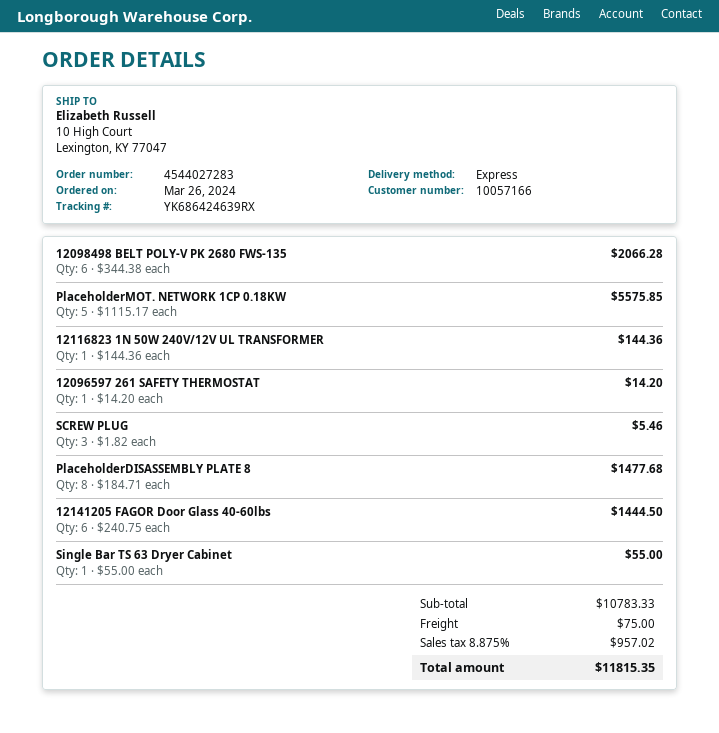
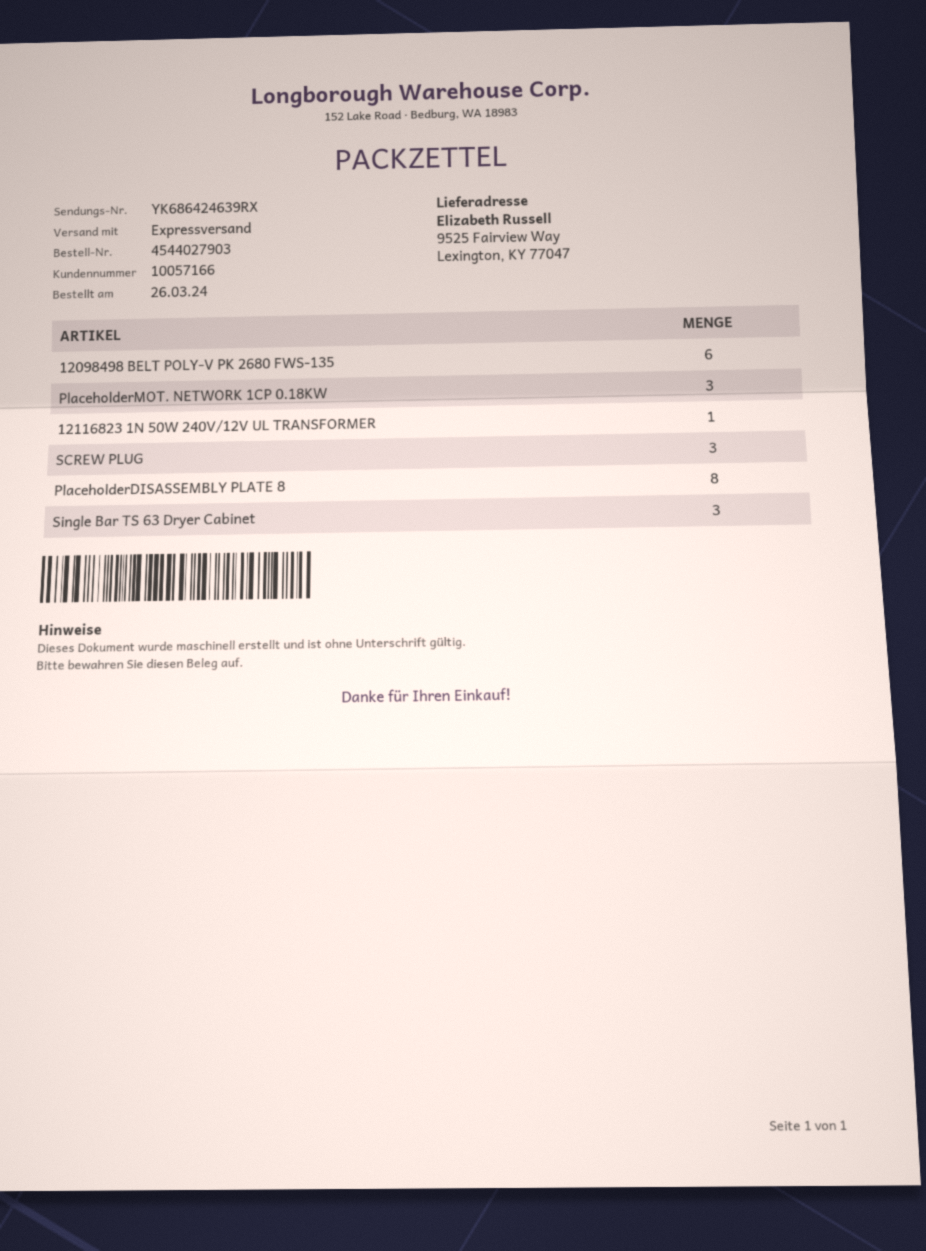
order number: 4544027283 -> 4544027903
ship to: 10 High Court, Lexington, KY 77047 -> 9525 Fairview Way, Lexington, KY 77047
PlaceholderMOT. NETWORK 1CP 0.18KW: 5 -> 3
12096597 261 SAFETY THERMOSTAT: 1 -> none
12141205 FAGOR Door Glass 40-60lbs: 6 -> none
Single Bar TS 63 Dryer Cabinet: 1 -> 3

